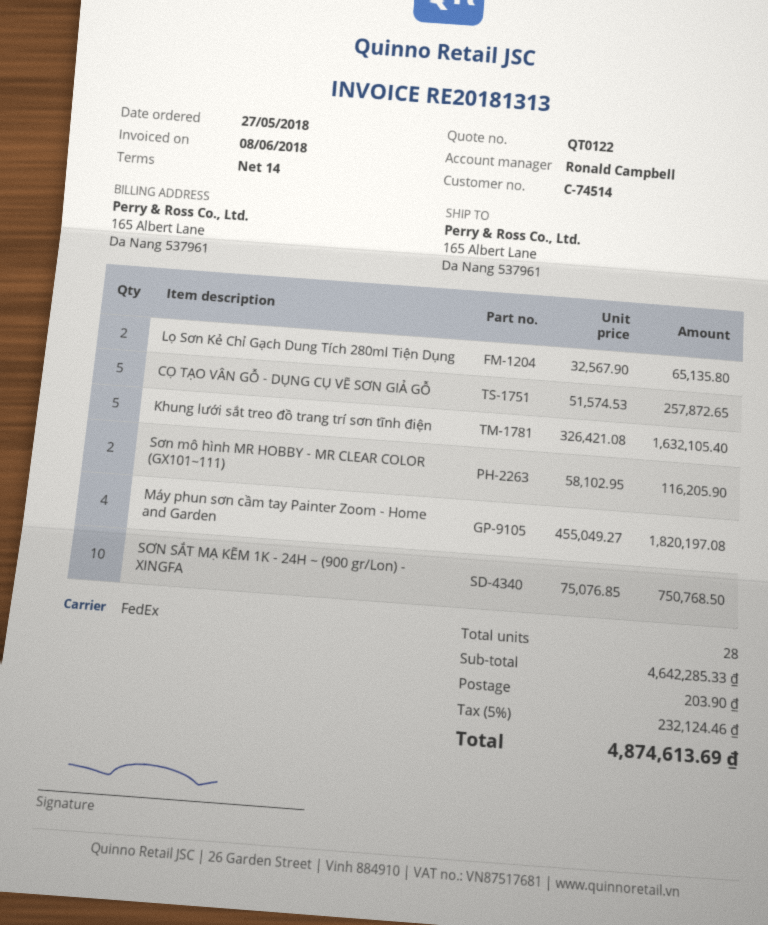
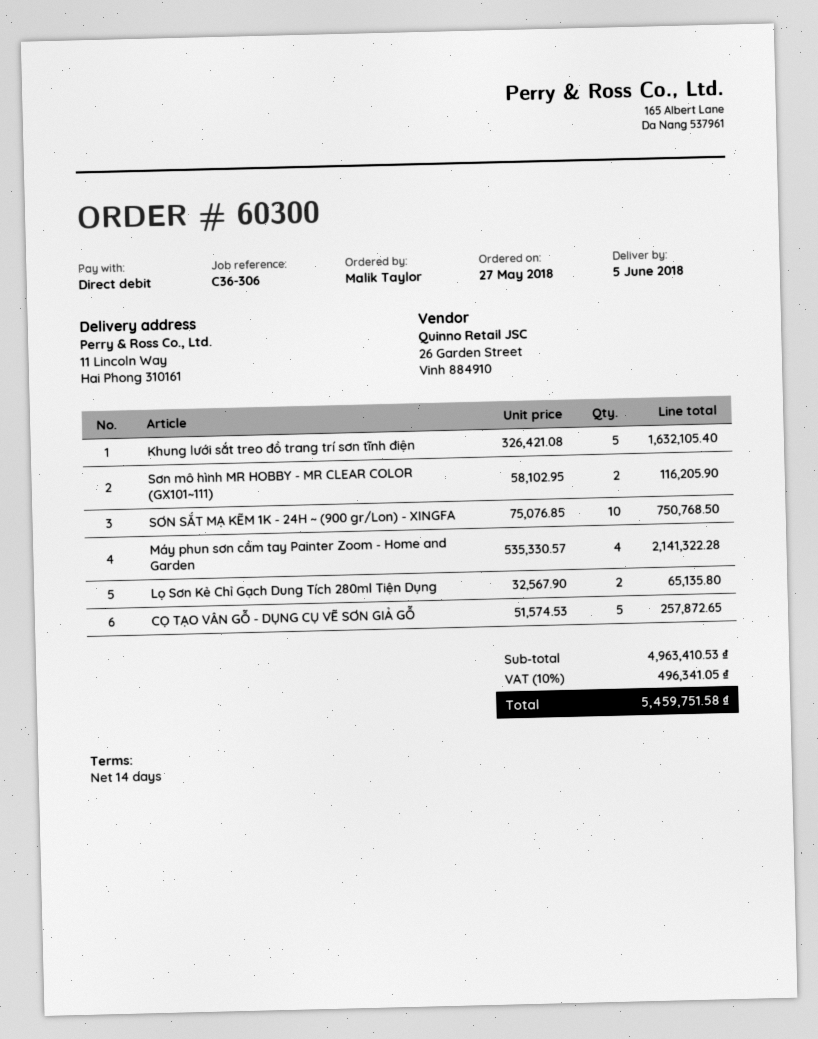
ship to: 165 Albert Lane, Da Nang 537961 -> 11 Lincoln Way, Hai Phong 310161
Máy phun sơn cầm tay Painter Zoom - Home and Garden: 4 x 455049.27 = 1820197.08 -> 4 x 535330.57 = 2141322.28
subtotal: 4642285.33 -> 4963410.53
shipping: 203.90 -> none
tax: 5% = 232124.46 -> 10% = 496341.05
total: 4874613.69 -> 5459751.58

